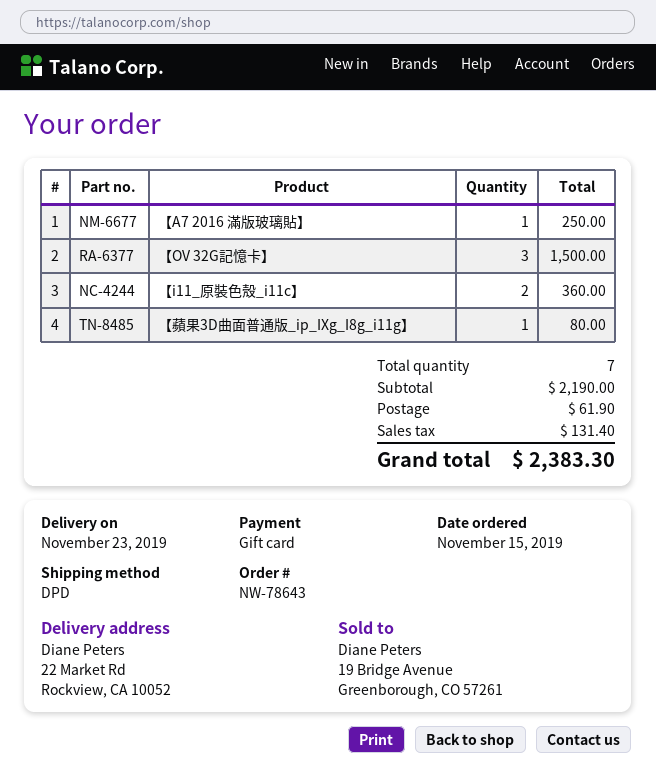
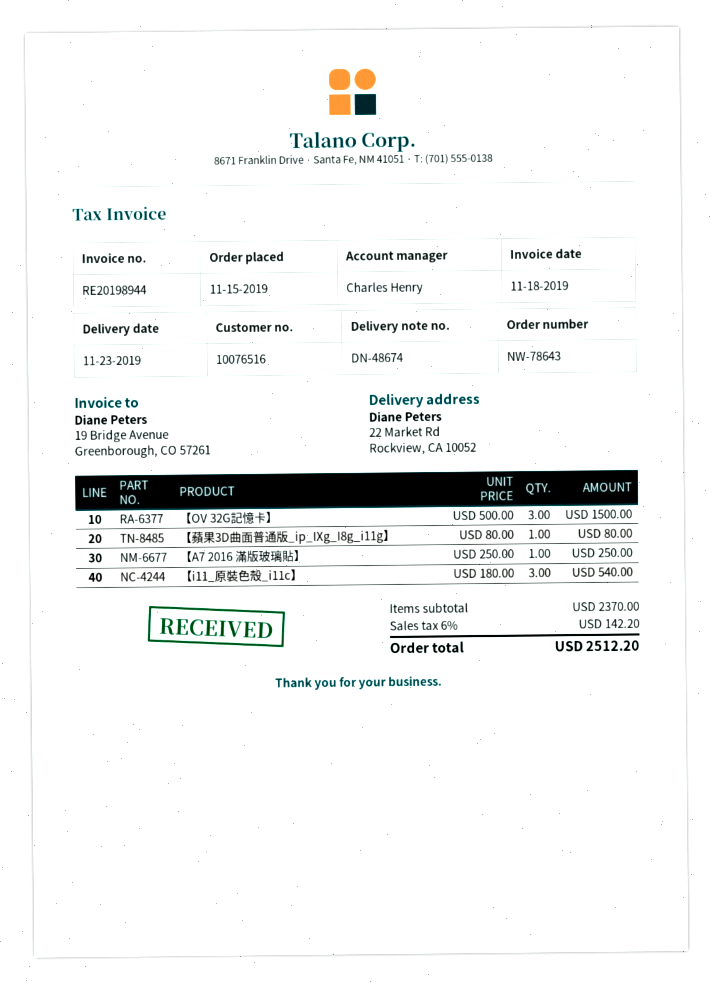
【i11_原裝色殼_i11c】: 2 for 360.00 -> 3 for 540.00
subtotal: 2190.00 -> 2370.00
shipping: 61.90 -> none
tax: 131.40 -> 142.20
total: 2383.30 -> 2512.20

